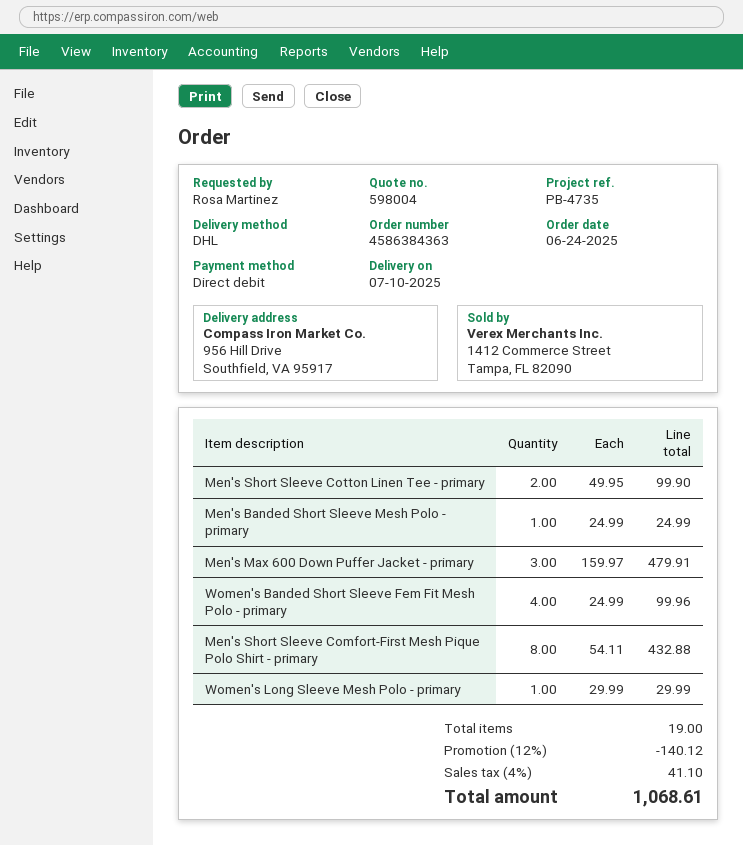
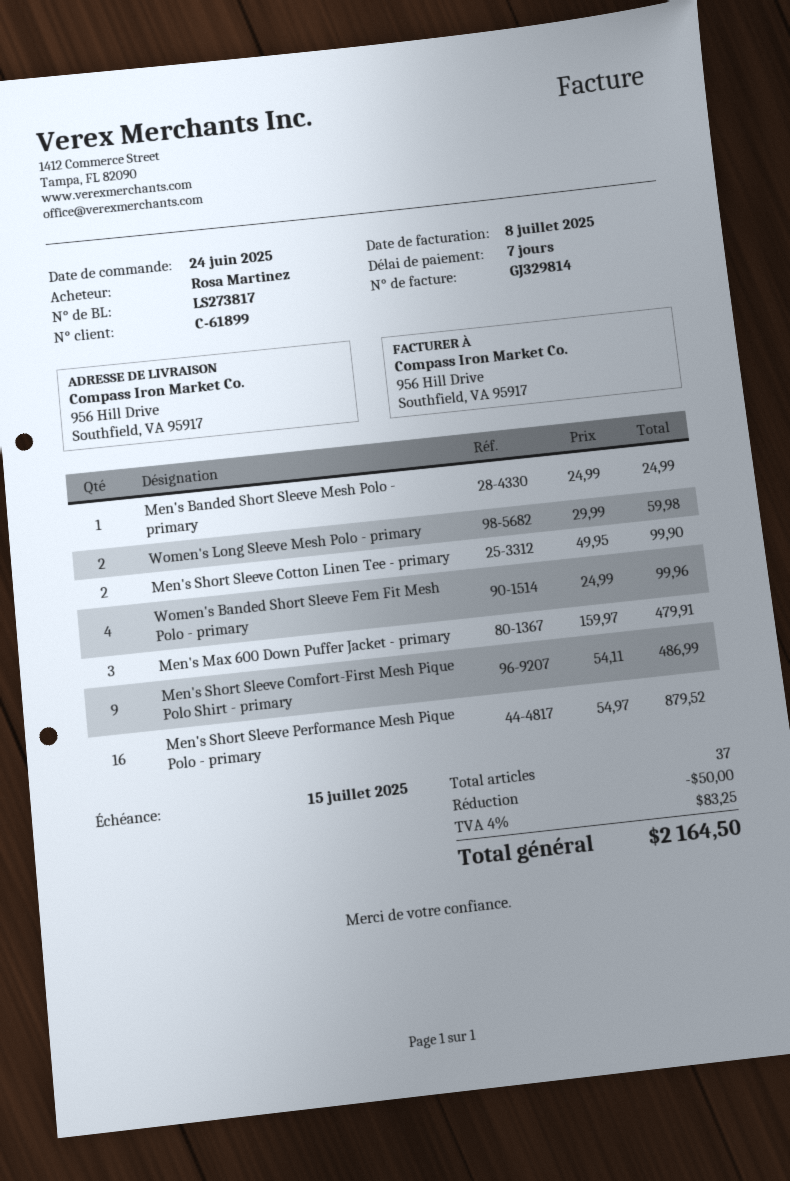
Men's Short Sleeve Comfort-First Mesh Pique Polo Shirt - primary: 8 x 54.11 = 432.88 -> 9 x 54.11 = 486.99
Women's Long Sleeve Mesh Polo - primary: 1 x 29.99 = 29.99 -> 2 x 29.99 = 59.98
Men's Short Sleeve Performance Mesh Pique Polo - primary: none -> 16 x 54.97 = 879.52
total quantity: 19 -> 37
discount: 140.12 -> 50.00
tax: 4% = 41.10 -> 4% = 83.25
total: 1068.61 -> 2164.50

